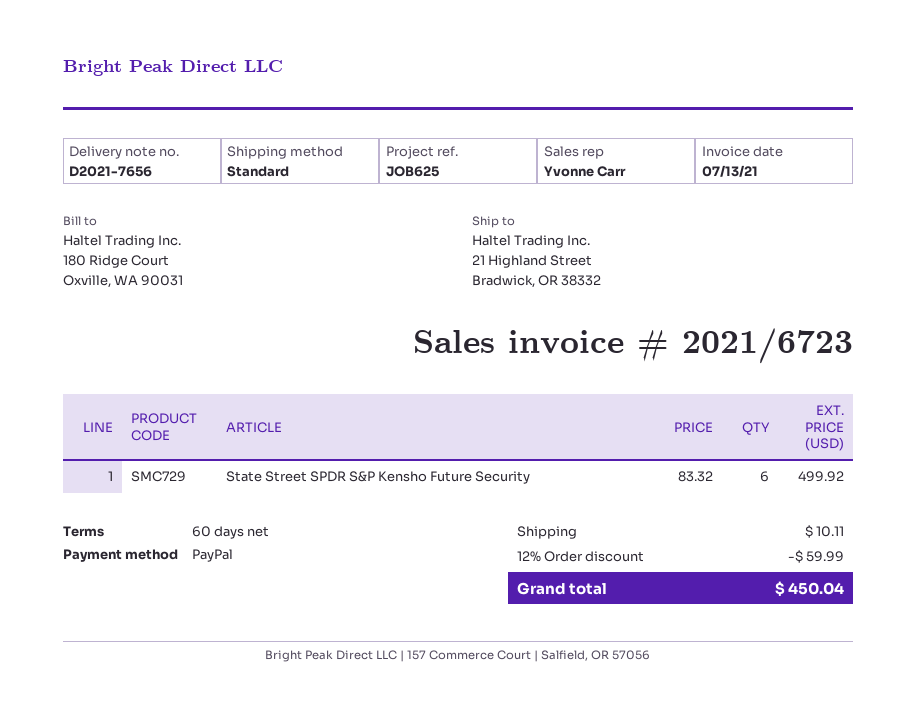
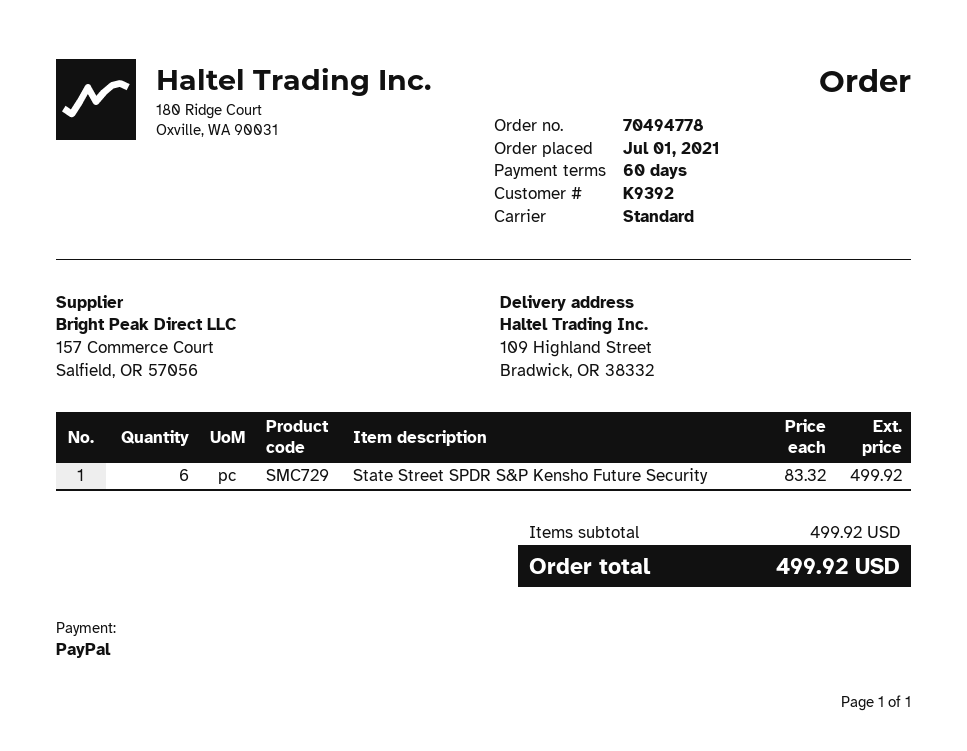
ship to: 21 Highland Street, Bradwick, OR 38332 -> 109 Highland Street, Bradwick, OR 38332
discount: 12% = 59.99 -> none
shipping: 10.11 -> none
total: 450.04 -> 499.92

